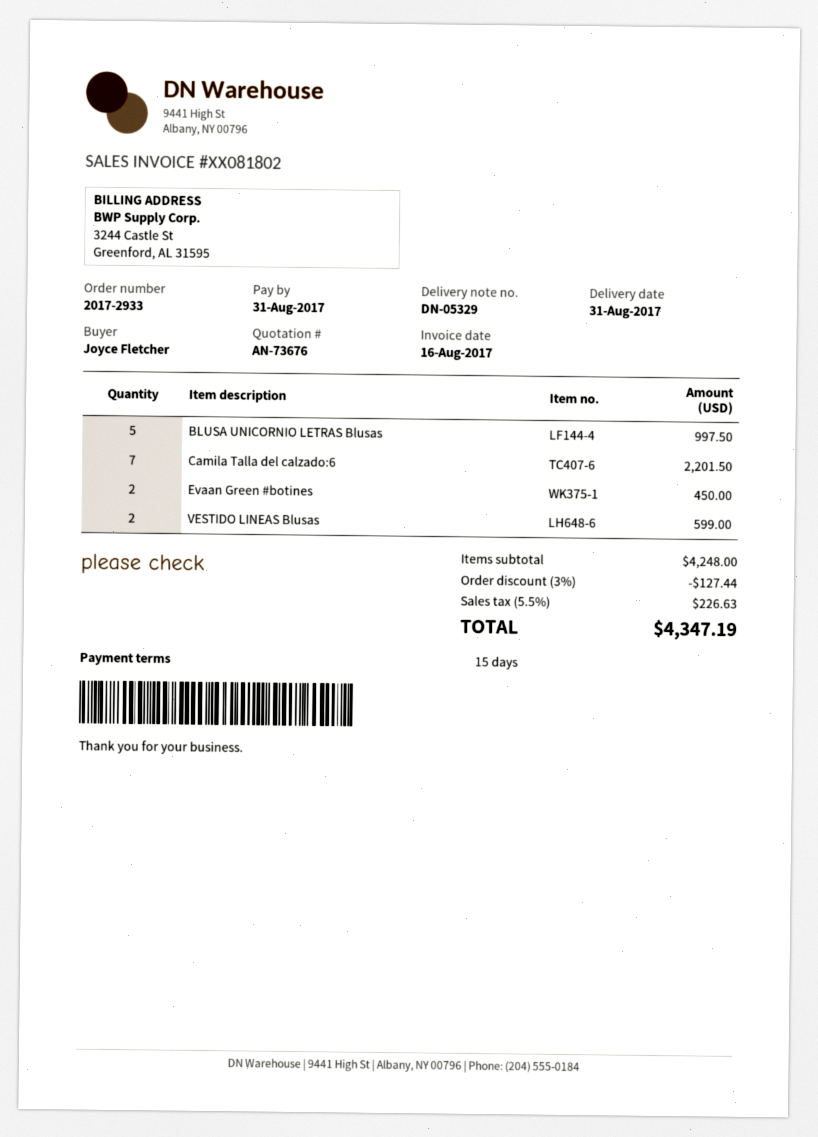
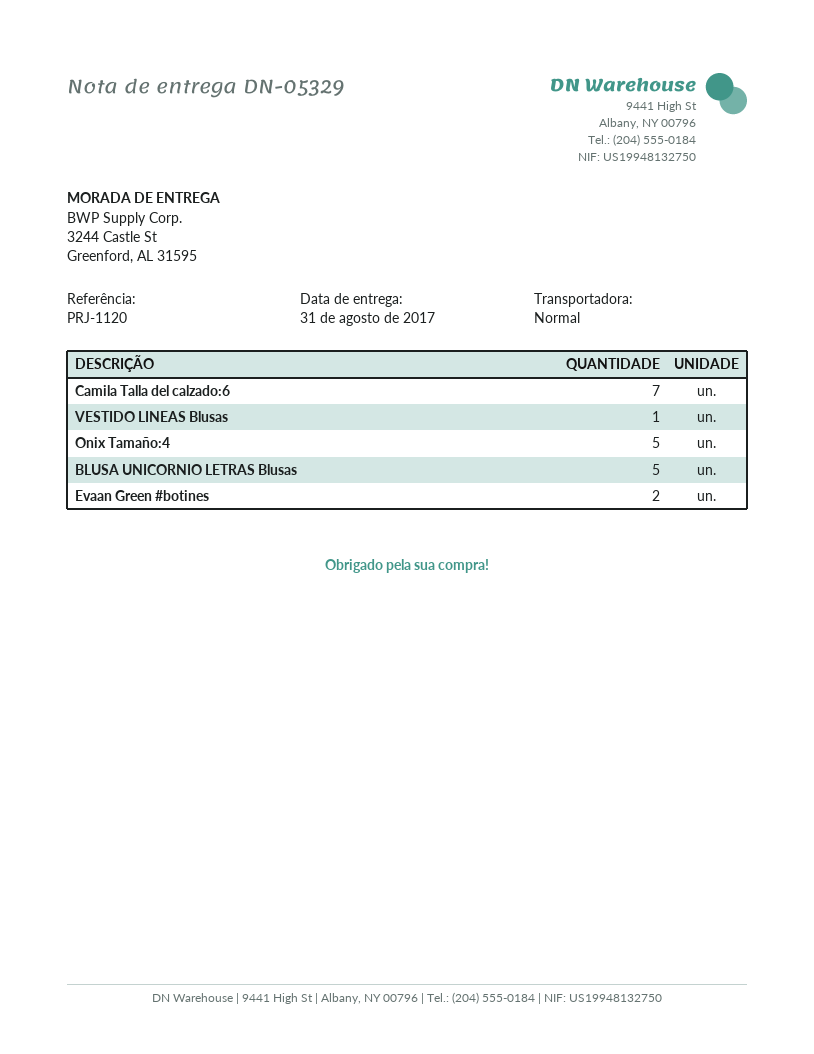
VESTIDO LINEAS Blusas: 2 -> 1
Onix Tamaño:4: none -> 5

